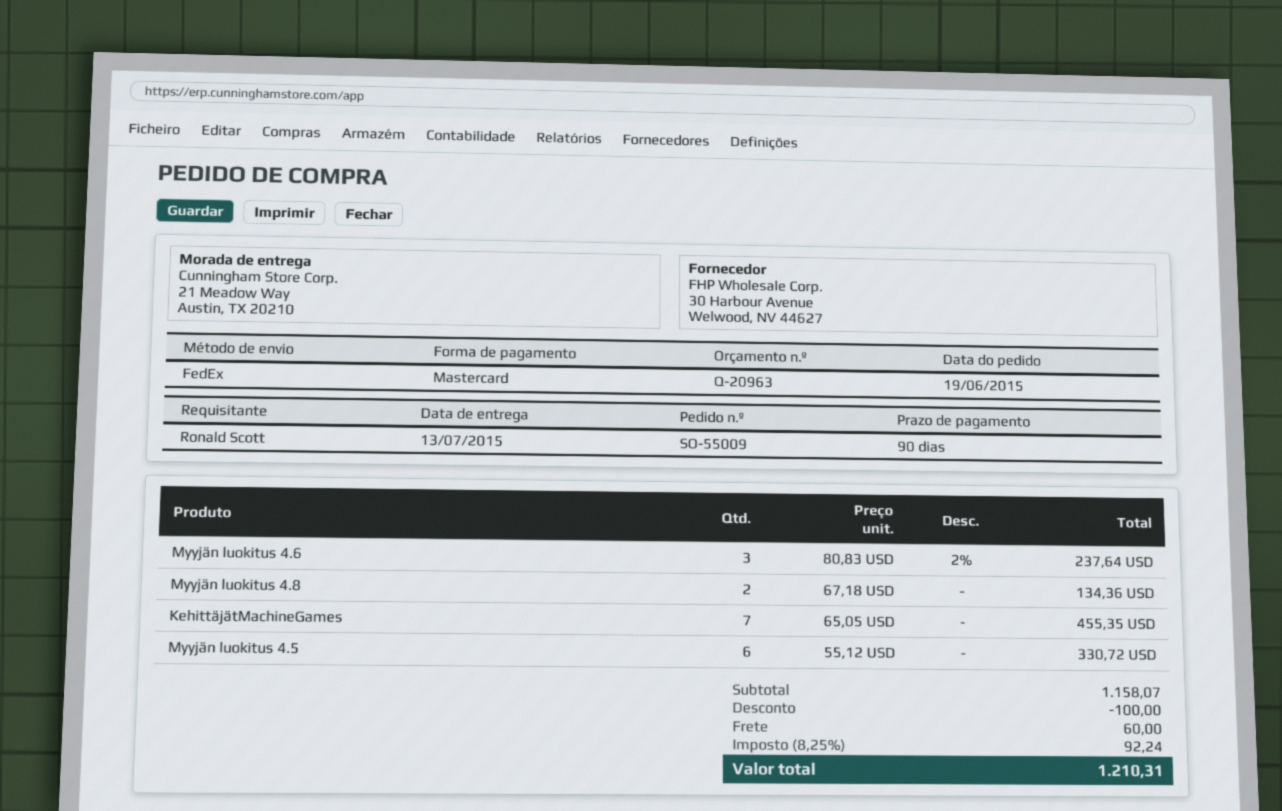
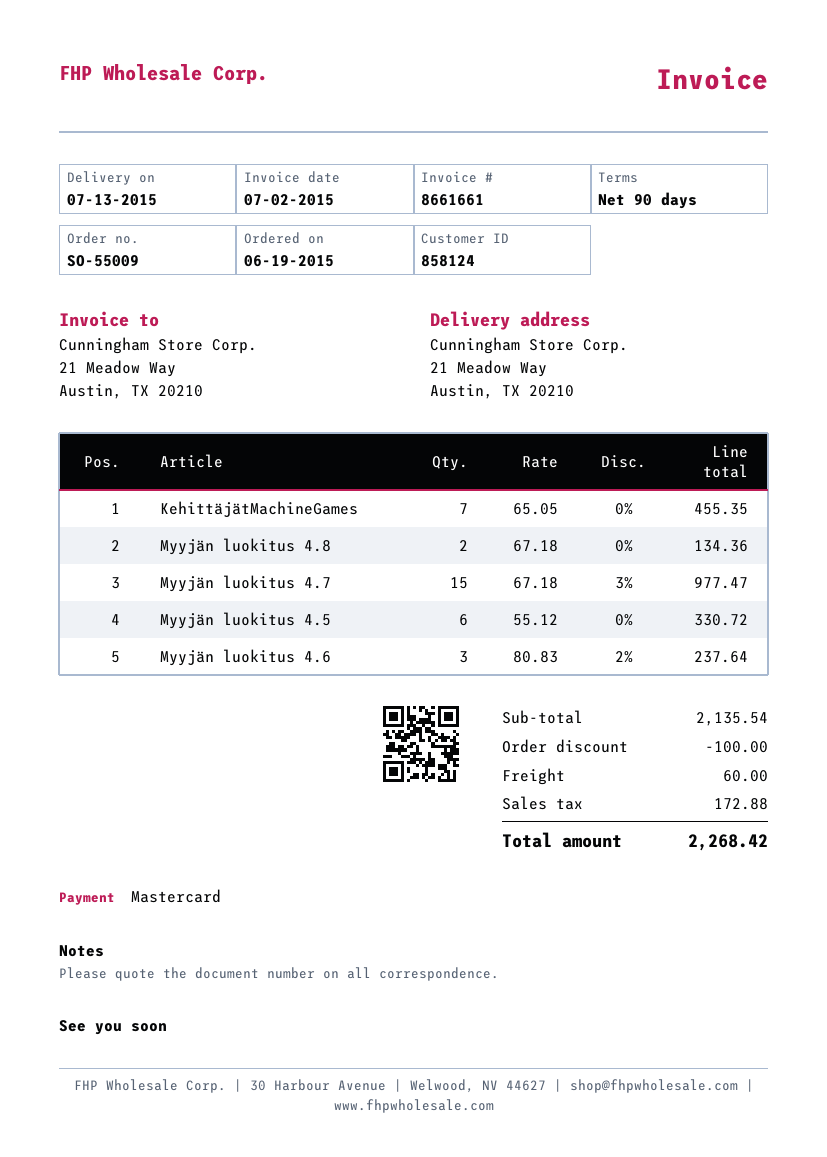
Myyjän luokitus 4.7: none -> 15 x 67.18 - 3% = 977.47
subtotal: 1158.07 -> 2135.54
tax: 92.24 -> 172.88
total: 1210.31 -> 2268.42

